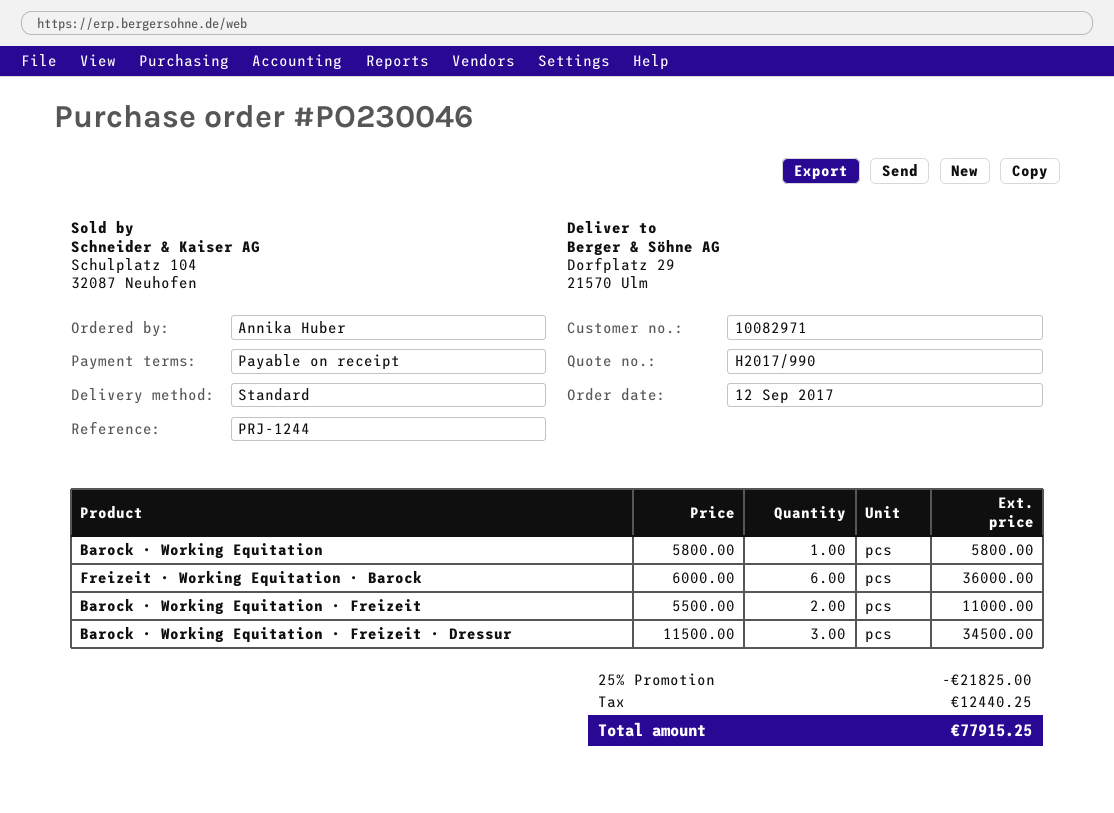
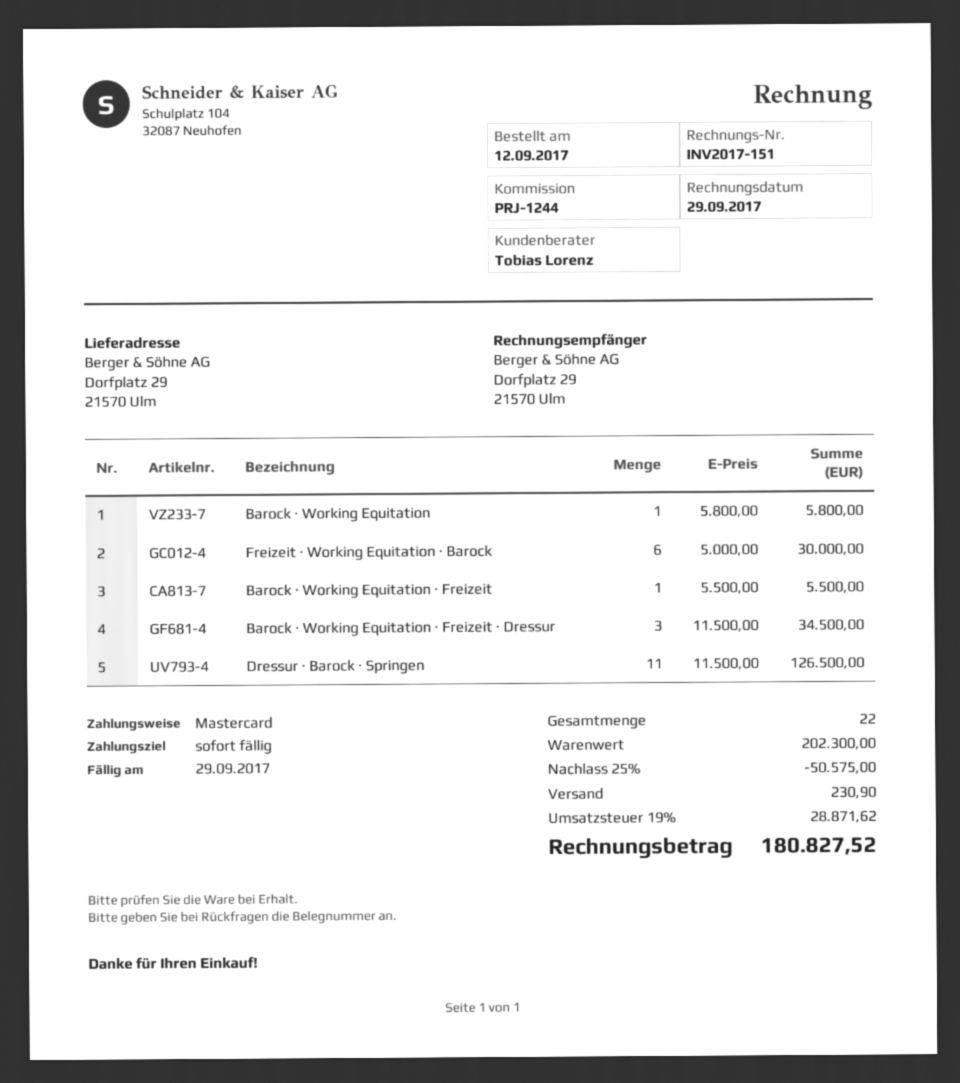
Freizeit · Working Equitation · Barock: 6 x 6000.00 = 36000.00 -> 6 x 5000.00 = 30000.00
Barock · Working Equitation · Freizeit: 2 x 5500.00 = 11000.00 -> 1 x 5500.00 = 5500.00
Dressur · Barock · Springen: none -> 11 x 11500.00 = 126500.00
discount: 25% = 21825.00 -> 25% = 50575.00
shipping: none -> 230.90
tax: 12440.25 -> 28871.62
total: 77915.25 -> 180827.52

